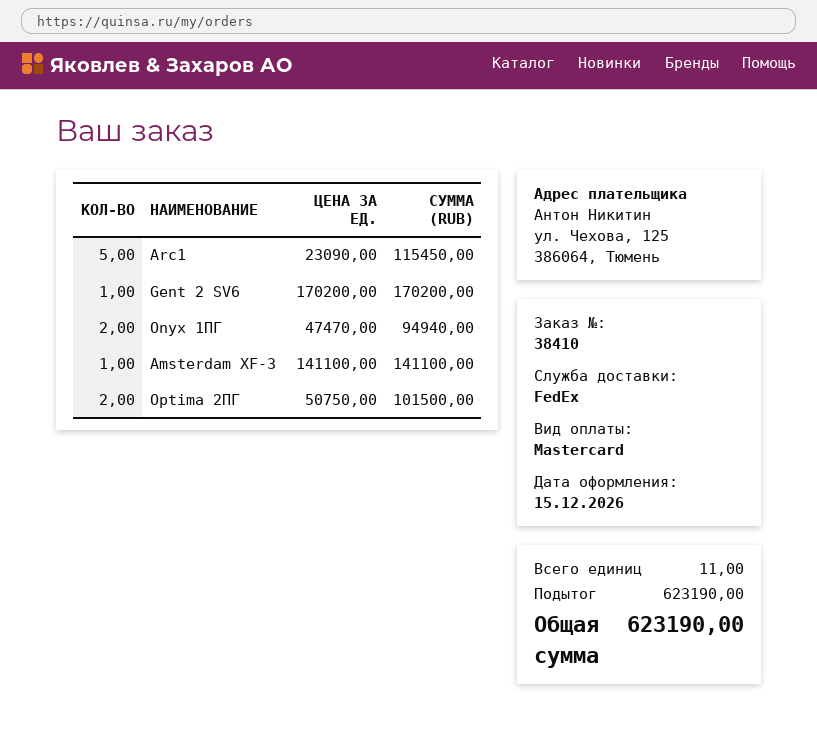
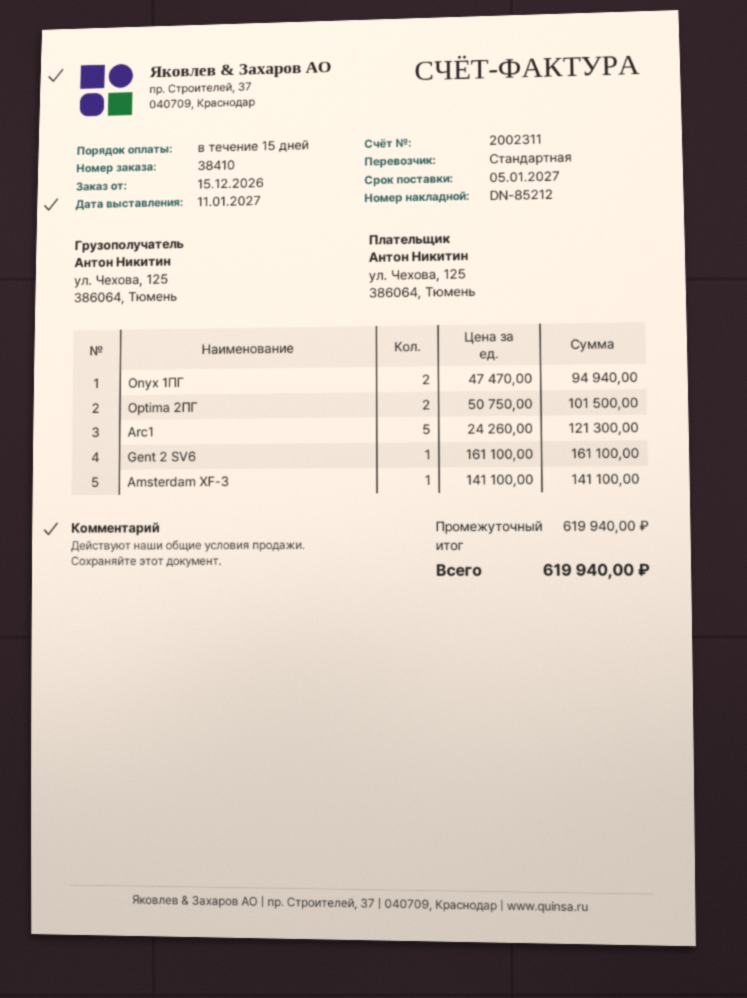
shipping method: FedEx -> standard
Arc1: 5 x 23090.00 = 115450.00 -> 5 x 24260.00 = 121300.00
Gent 2 SV6: 1 x 170200.00 = 170200.00 -> 1 x 161100.00 = 161100.00
subtotal: 623190.00 -> 619940.00
total: 623190.00 -> 619940.00

